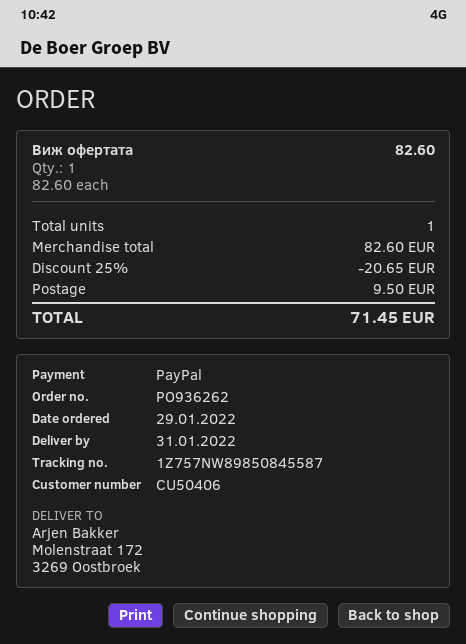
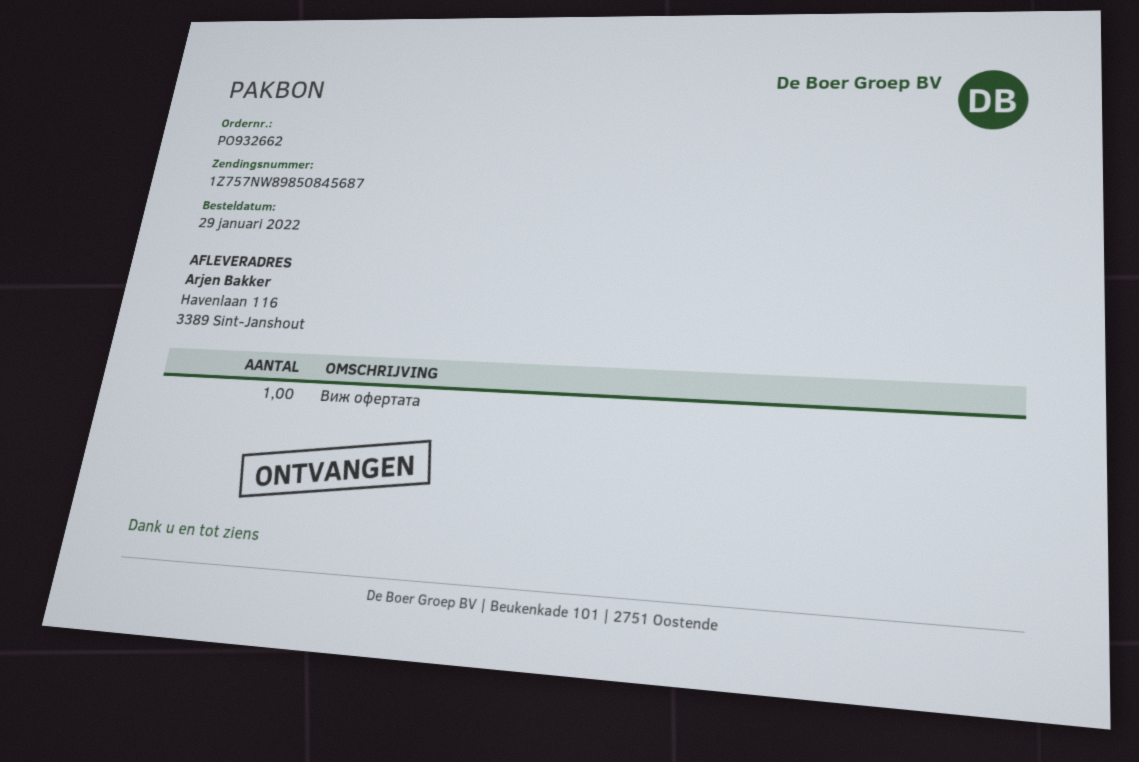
order number: PO936262 -> PO932662
tracking number: 1Z757NW89850845587 -> 1Z757NW89850845687
ship to: Molenstraat 172, 3269 Oostbroek -> Havenlaan 116, 3389 Sint-Janshout

